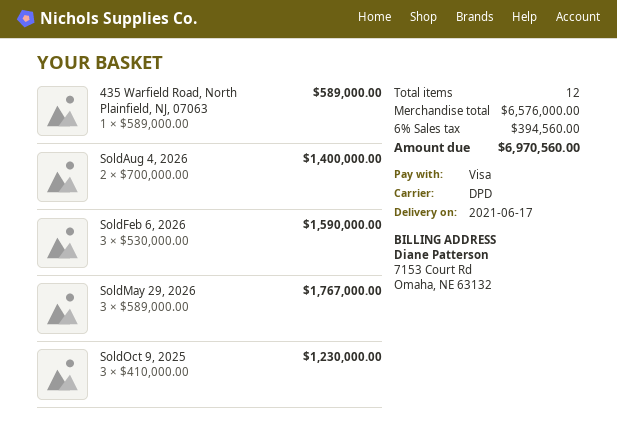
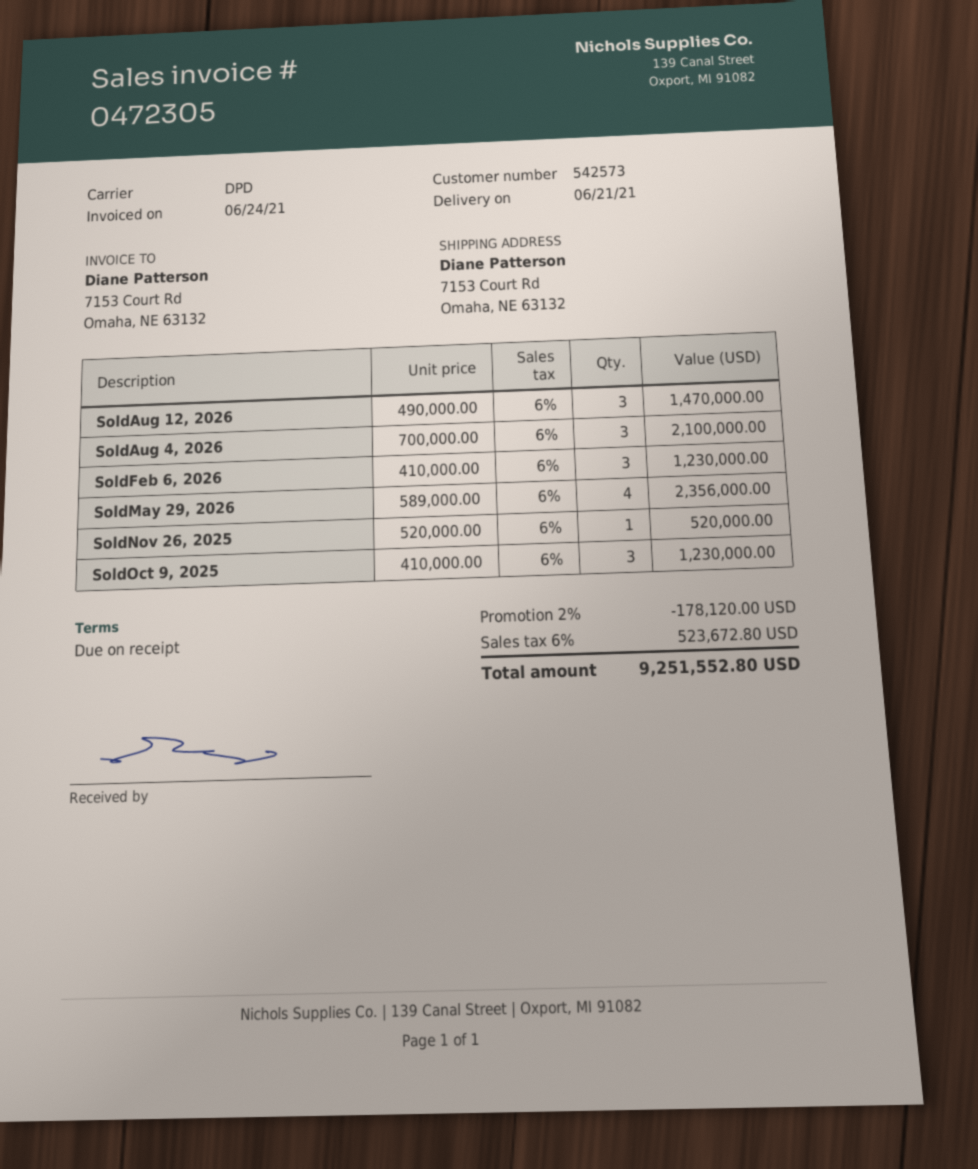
delivery date: 2021-06-17 -> 2021-06-21
435 Warfield Road, North Plainfield, NJ, 07063: 1 x 589000.00 = 589000.00 -> none
SoldAug 4, 2026: 2 x 700000.00 = 1400000.00 -> 3 x 700000.00 = 2100000.00
SoldFeb 6, 2026: 3 x 530000.00 = 1590000.00 -> 3 x 410000.00 = 1230000.00
SoldMay 29, 2026: 3 x 589000.00 = 1767000.00 -> 4 x 589000.00 = 2356000.00
SoldAug 12, 2026: none -> 3 x 490000.00 = 1470000.00
SoldNov 26, 2025: none -> 1 x 520000.00 = 520000.00
discount: none -> 2% = 178120.00
tax: 6% = 394560.00 -> 6% = 523672.80
total: 6970560.00 -> 9251552.80

